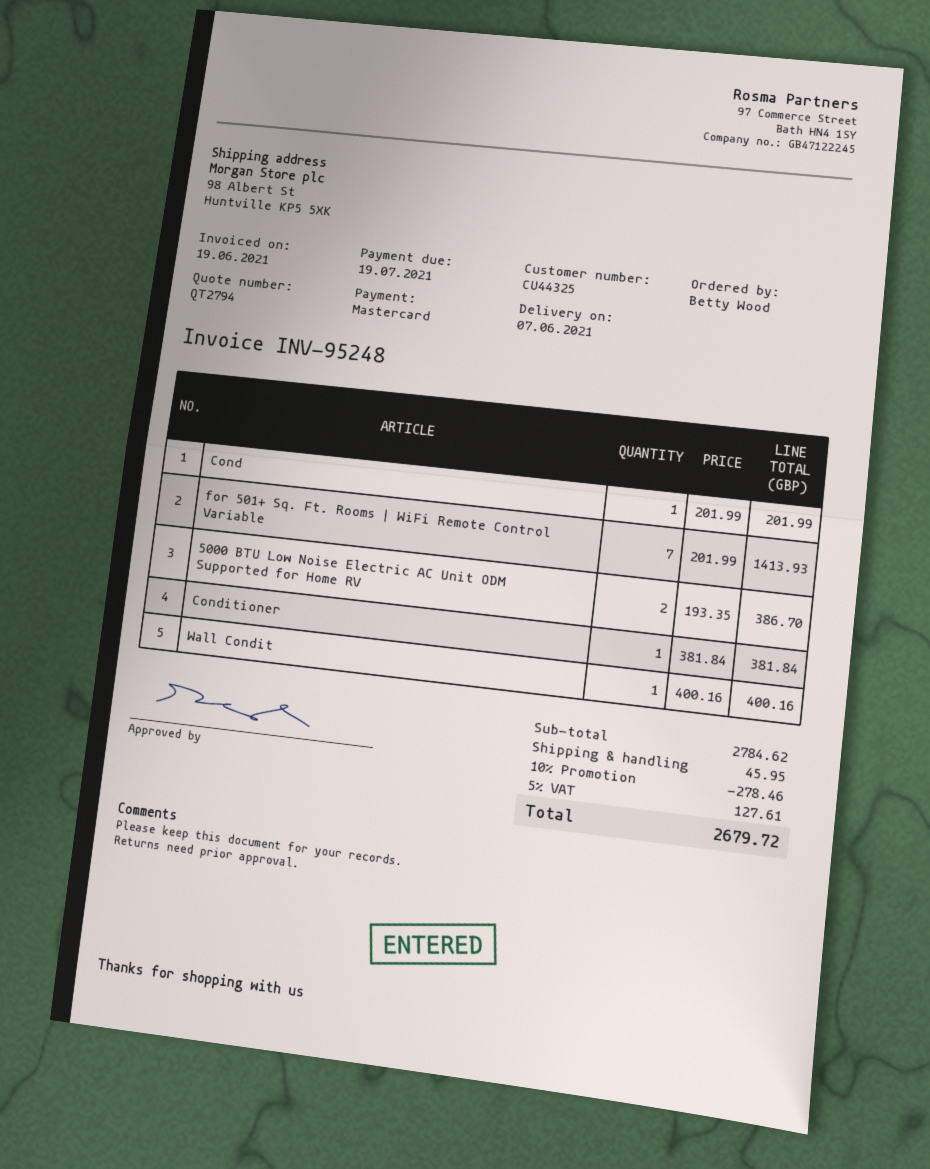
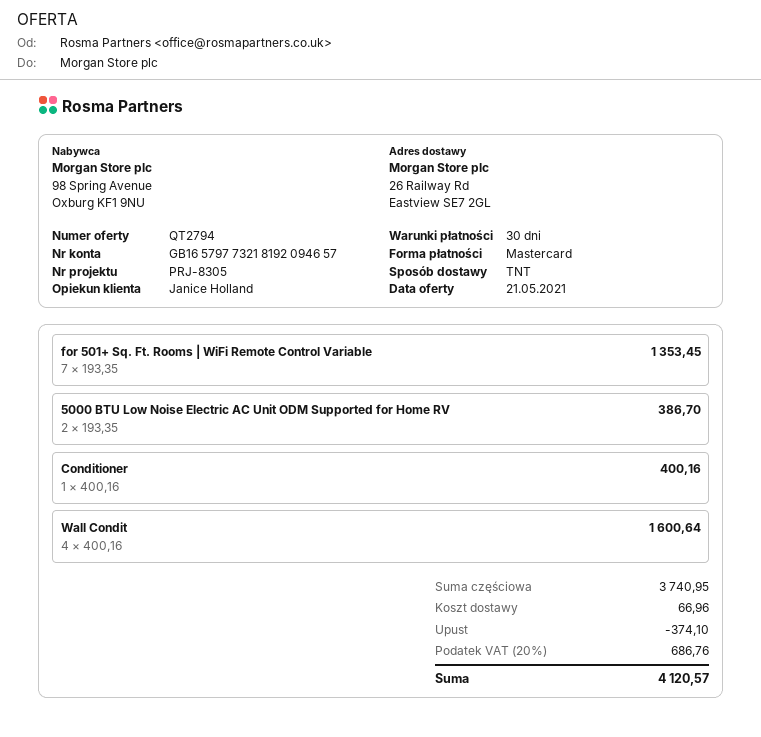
ship to: 98 Albert St, Huntville KP5 5XK -> 26 Railway Rd, Eastview SE7 2GL
Cond: 1 x 201.99 = 201.99 -> none
for 501+ Sq. Ft. Rooms | WiFi Remote Control Variable: 7 x 201.99 = 1413.93 -> 7 x 193.35 = 1353.45
Conditioner: 1 x 381.84 = 381.84 -> 1 x 400.16 = 400.16
Wall Condit: 1 x 400.16 = 400.16 -> 4 x 400.16 = 1600.64
subtotal: 2784.62 -> 3740.95
discount: 278.46 -> 374.10
shipping: 45.95 -> 66.96
tax: 5% = 127.61 -> 20% = 686.76
total: 2679.72 -> 4120.57

